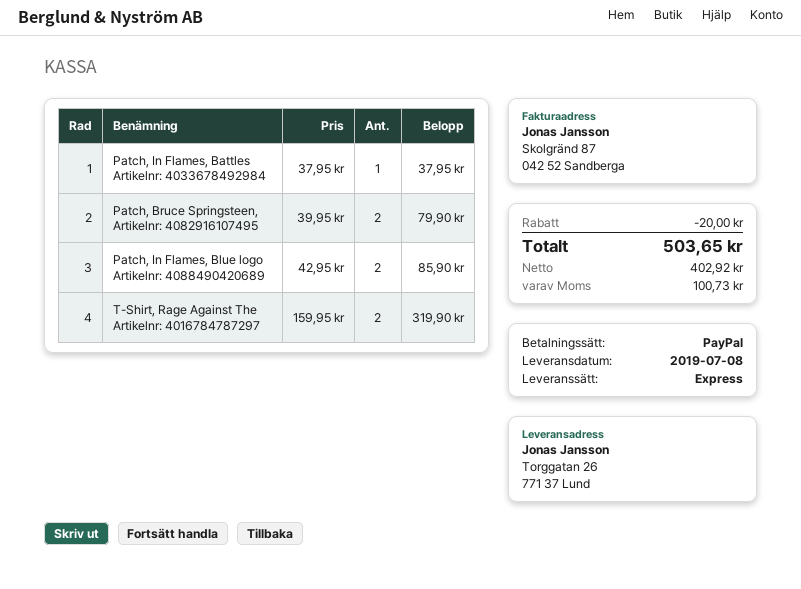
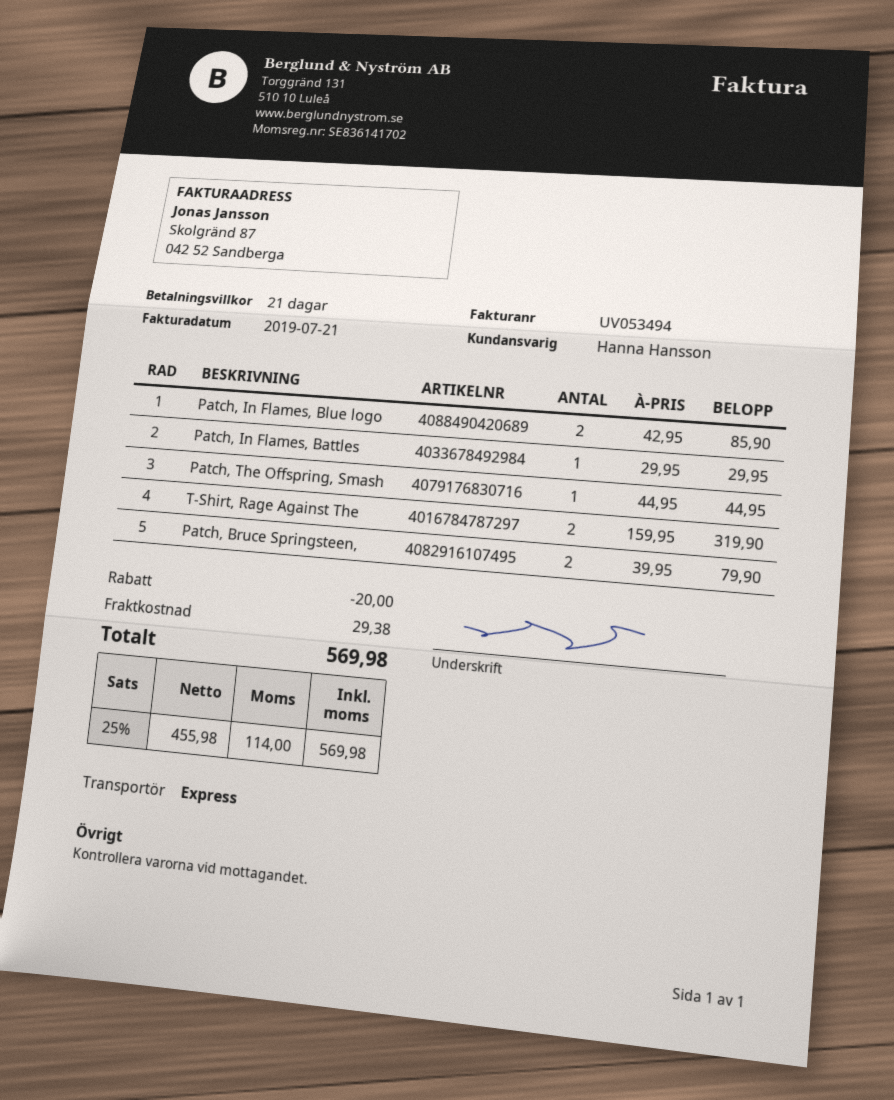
Patch, In Flames, Battles: 1 x 37.95 = 37.95 -> 1 x 29.95 = 29.95
Patch, The Offspring, Smash: none -> 1 x 44.95 = 44.95
shipping: none -> 29.38
net: 402.92 -> 455.98
tax: 100.73 -> 114.00
total: 503.65 -> 569.98

